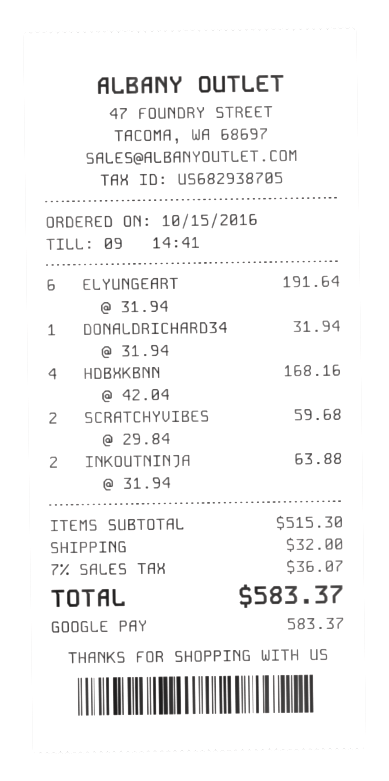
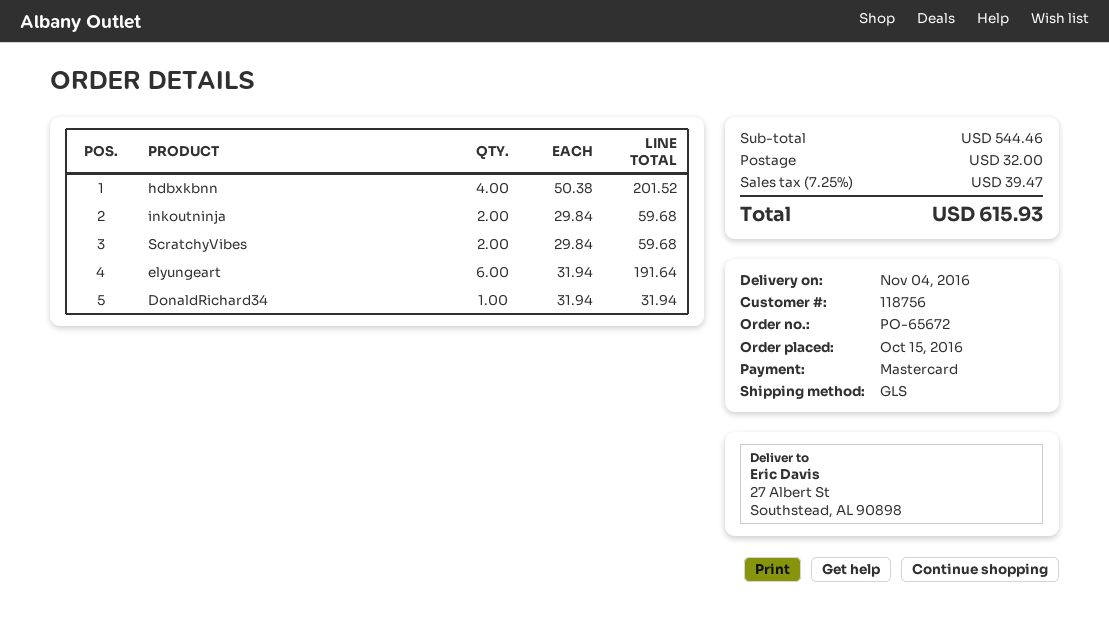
payment method: Google Pay -> Mastercard
HDBXKBNN: 4 x 42.04 = 168.16 -> 4 x 50.38 = 201.52
INKOUTNINJA: 2 x 31.94 = 63.88 -> 2 x 29.84 = 59.68
subtotal: 515.30 -> 544.46
tax: 7% = 36.07 -> 7.25% = 39.47
total: 583.37 -> 615.93

